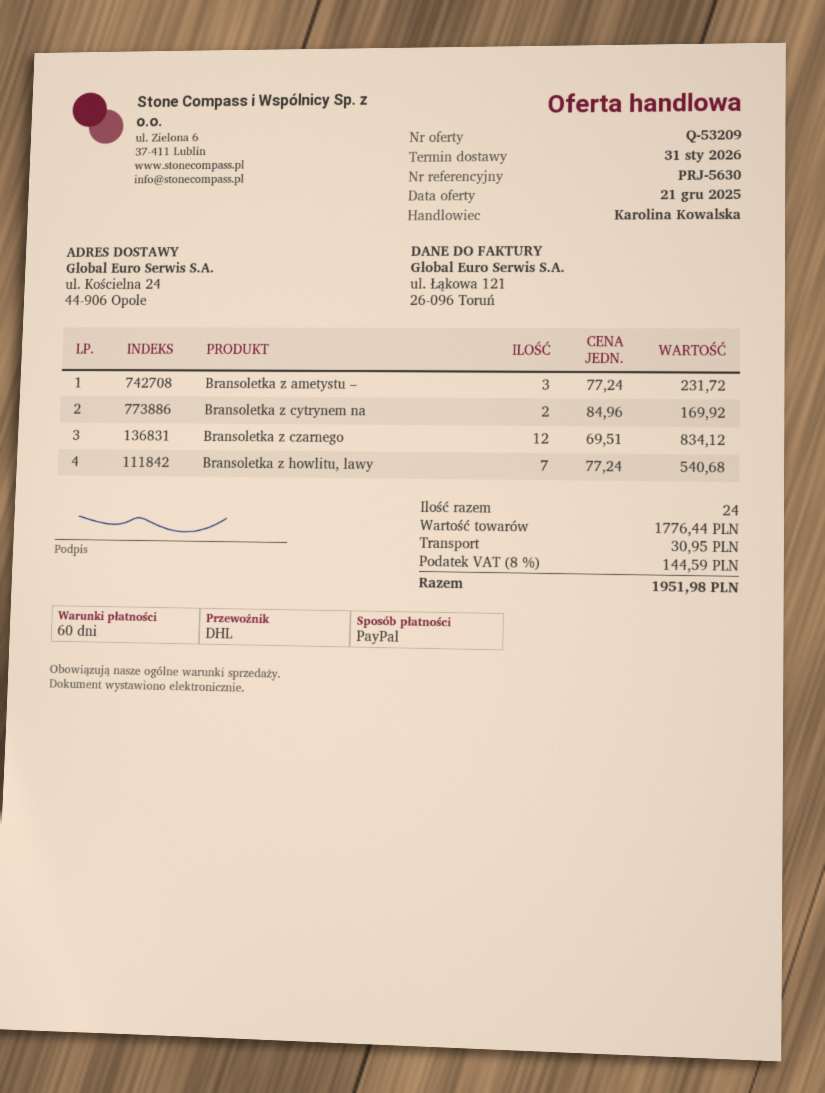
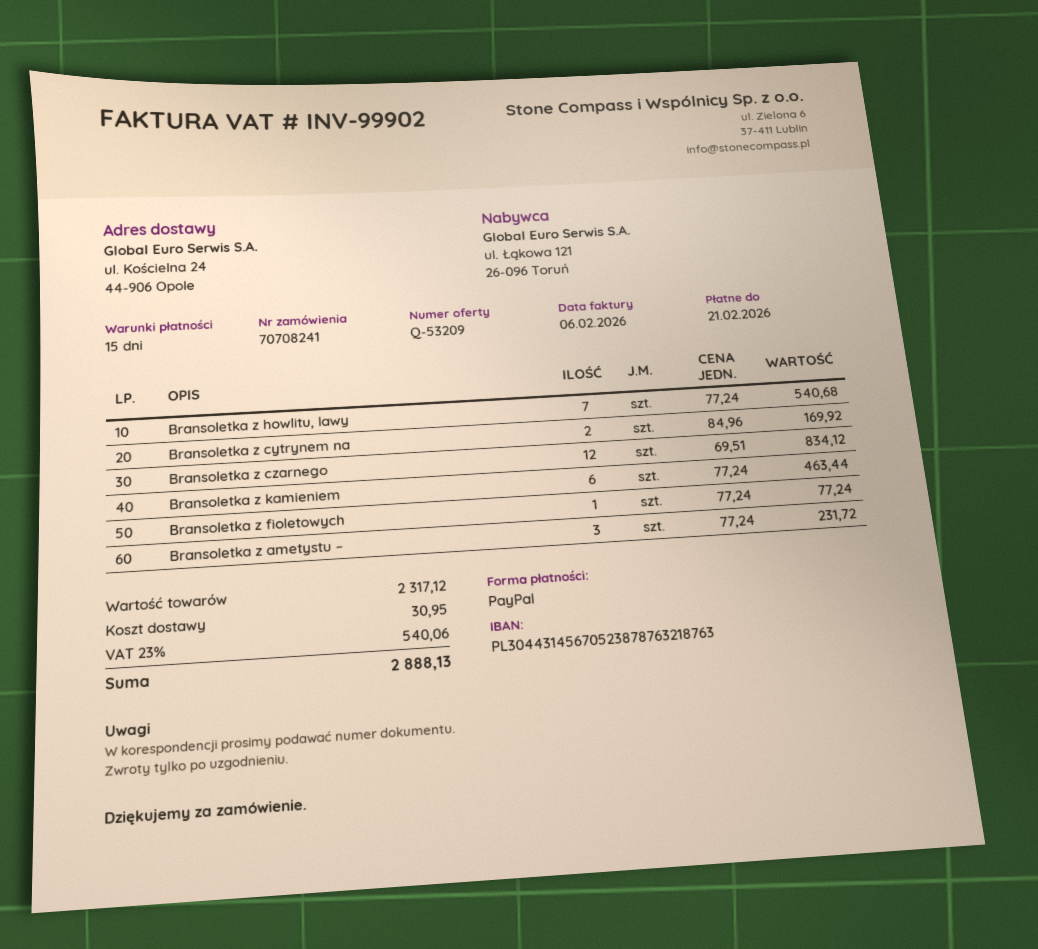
payment terms: 60 days -> 15 days
Bransoletka z kamieniem: none -> 6 x 77.24 = 463.44
Bransoletka z fioletowych: none -> 1 x 77.24 = 77.24
subtotal: 1776.44 -> 2317.12
tax: 8% = 144.59 -> 23% = 540.06
total: 1951.98 -> 2888.13

